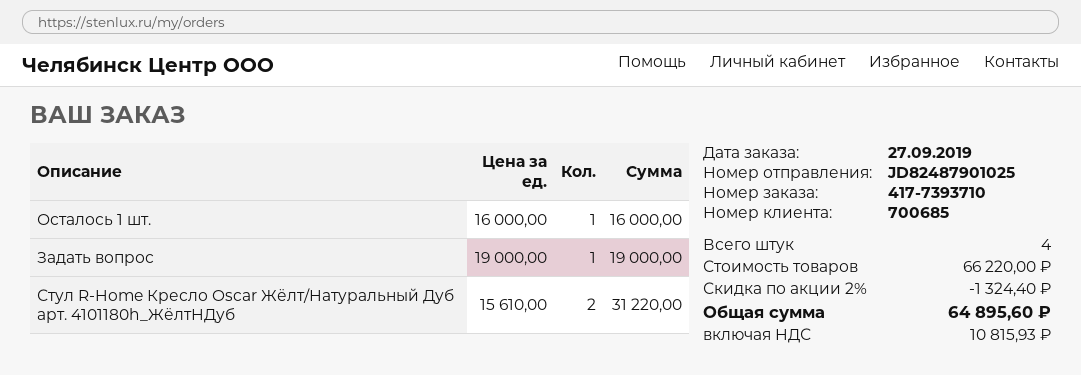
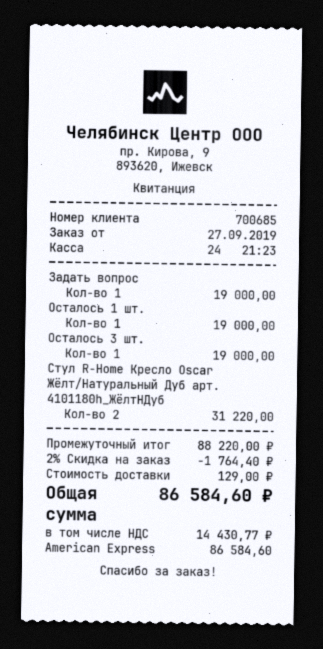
Осталось 1 шт.: 1 for 16000.00 -> 1 for 19000.00
Осталось 3 шт.: none -> 1 for 19000.00
subtotal: 66220.00 -> 88220.00
discount: 2% = 1324.40 -> 2% = 1764.40
shipping: none -> 129.00
tax: 10815.93 -> 14430.77
total: 64895.60 -> 86584.60

